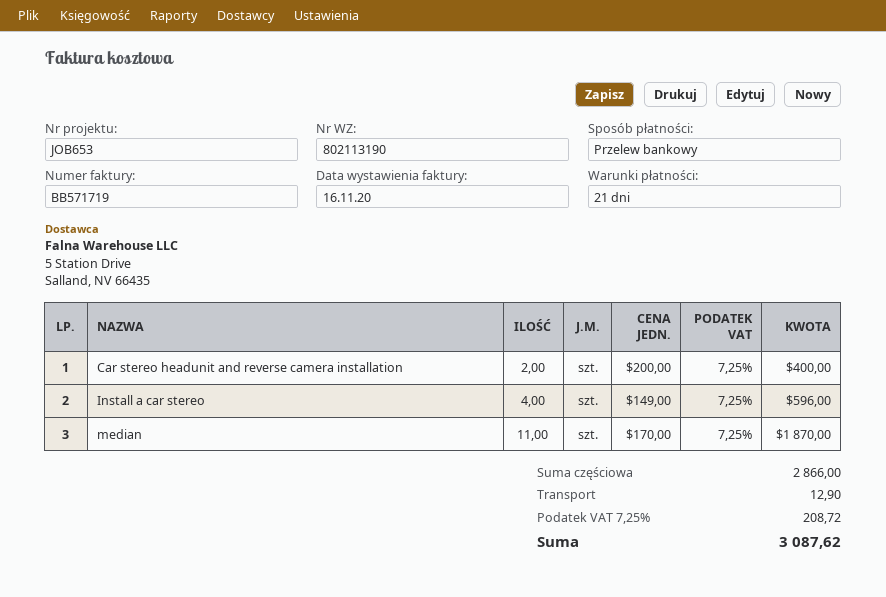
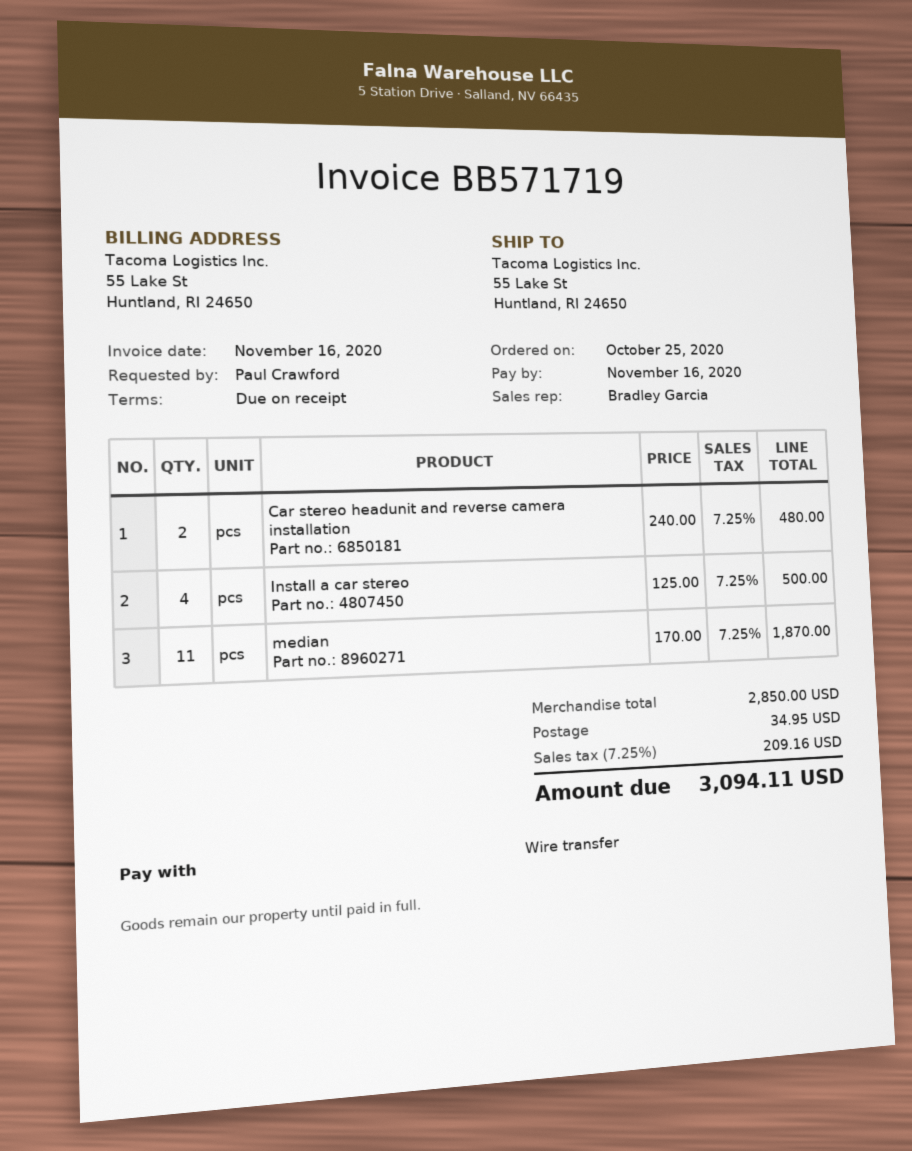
payment terms: 21 days -> on receipt
Car stereo headunit and reverse camera installation: 2 x 200.00 = 400.00 -> 2 x 240.00 = 480.00
Install a car stereo: 4 x 149.00 = 596.00 -> 4 x 125.00 = 500.00
subtotal: 2866.00 -> 2850.00
shipping: 12.90 -> 34.95
tax: 7.25% = 208.72 -> 7.25% = 209.16
total: 3087.62 -> 3094.11

